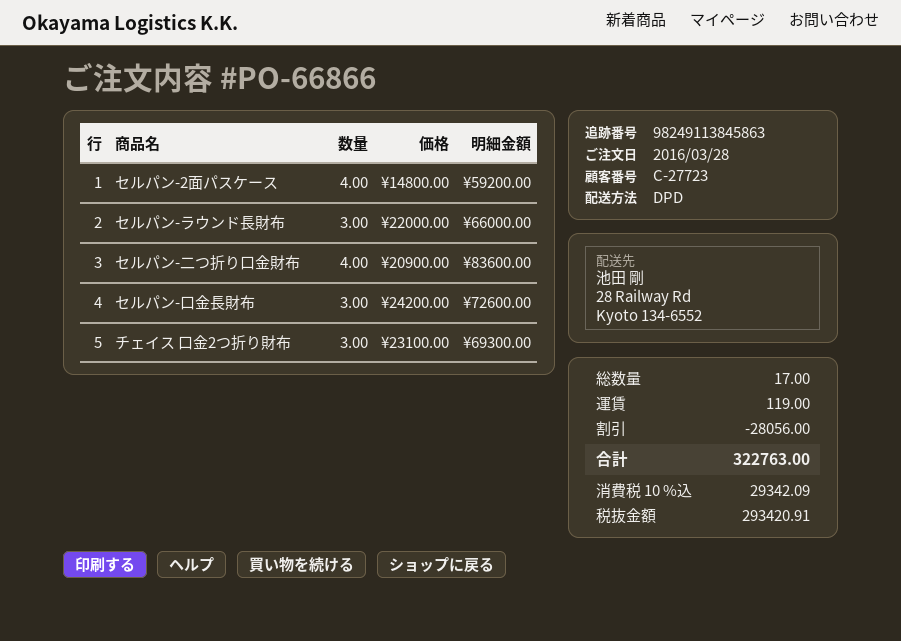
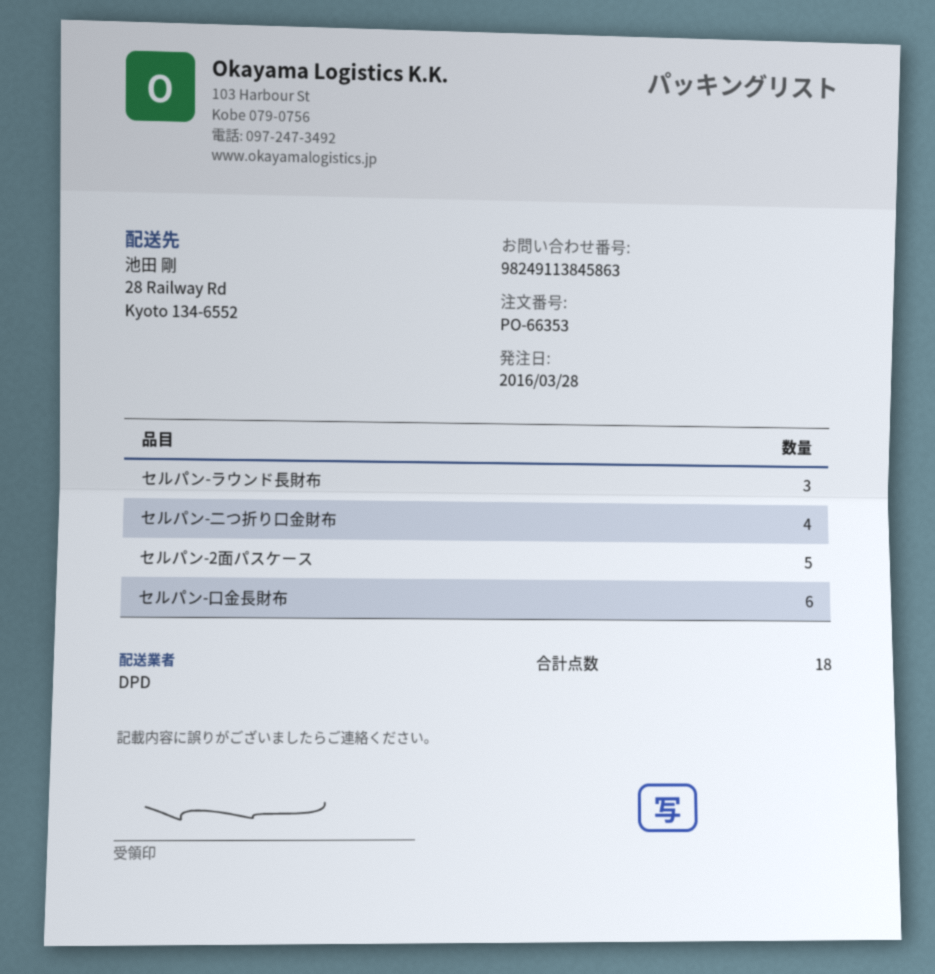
order number: PO-66866 -> PO-66353
セルパン-2面パスケース: 4 -> 5
セルパン-口金長財布: 3 -> 6
チェイス 口金2つ折り財布: 3 -> none
total quantity: 17 -> 18

